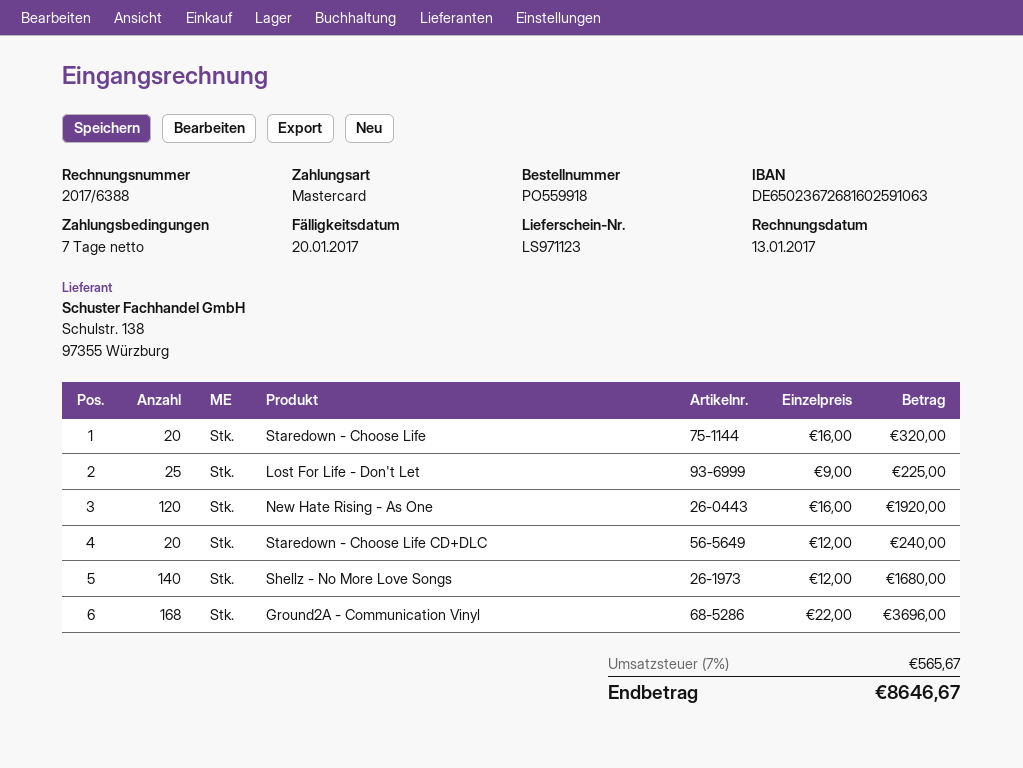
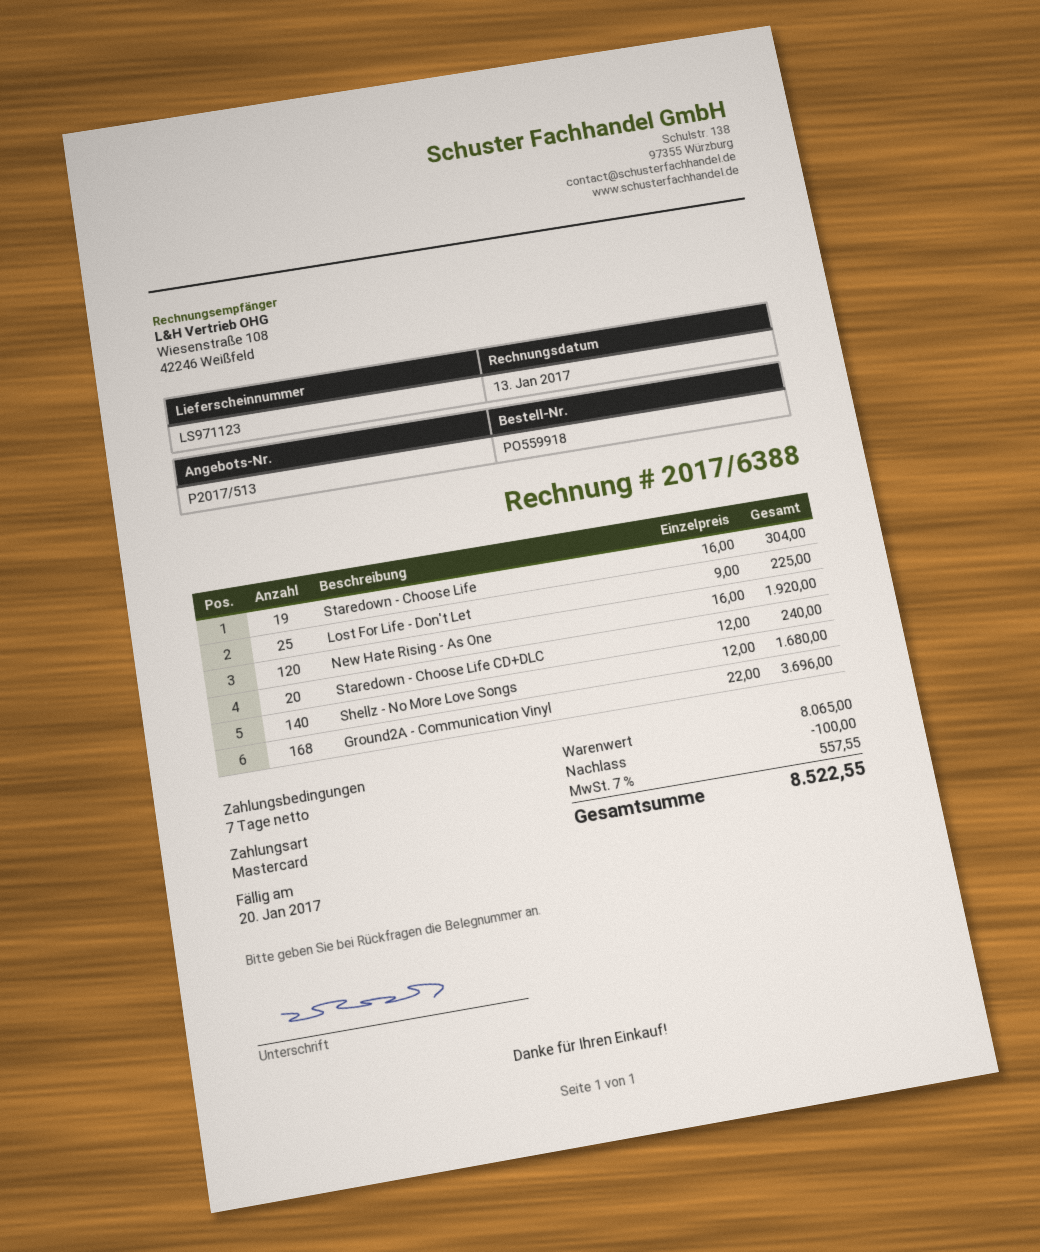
Staredown - Choose Life: 20 x 16.00 = 320.00 -> 19 x 16.00 = 304.00
discount: none -> 100.00
tax: 7% = 565.67 -> 7% = 557.55
total: 8646.67 -> 8522.55

